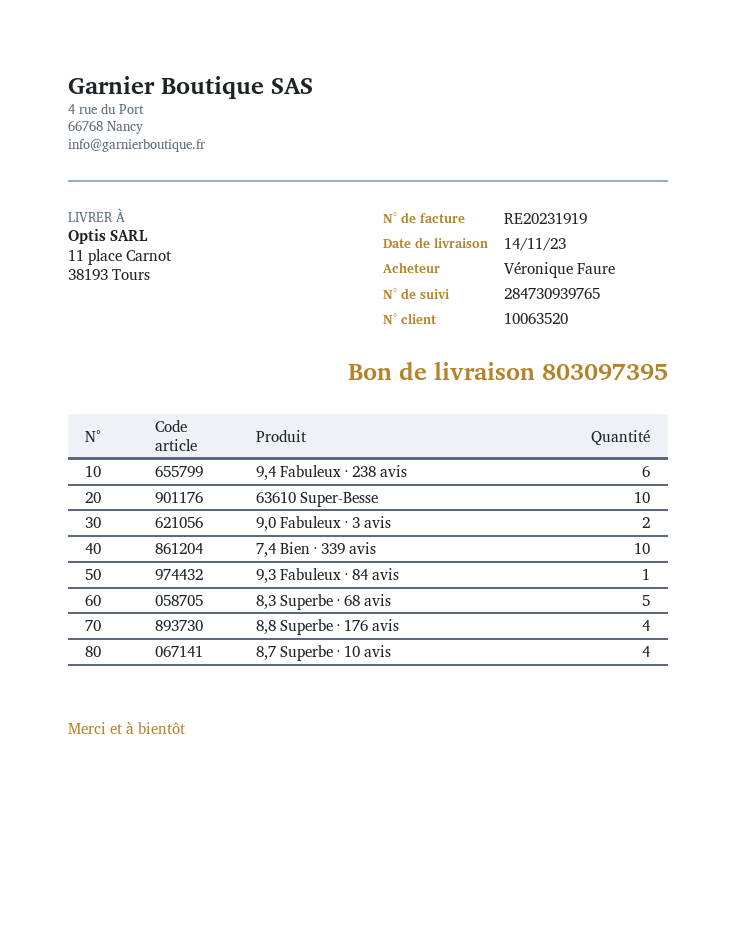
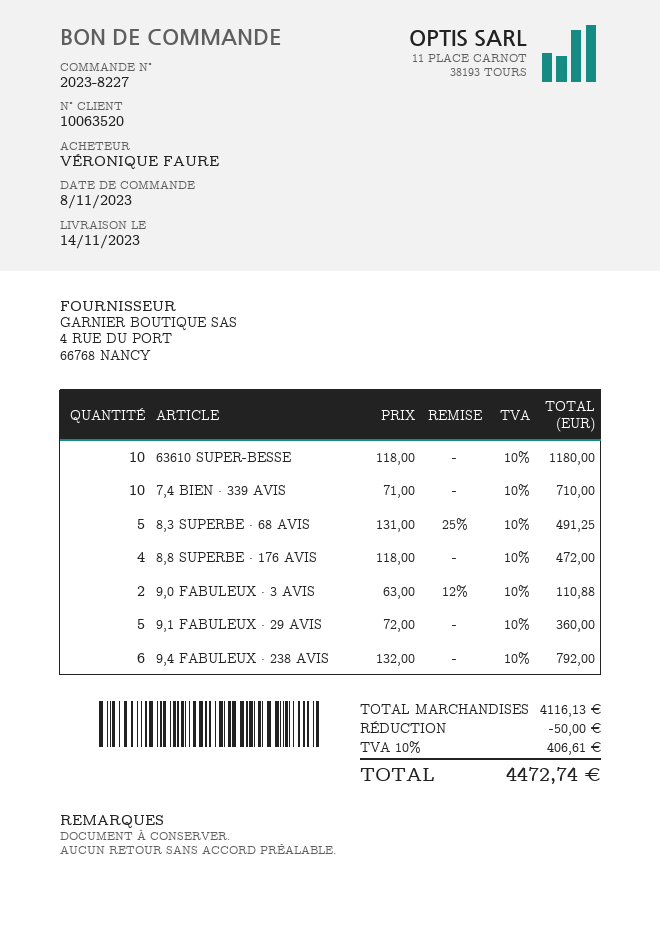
9,3 Fabuleux · 84 avis: 1 -> none
8,7 Superbe · 10 avis: 4 -> none
9,1 FABULEUX · 29 AVIS: none -> 5

